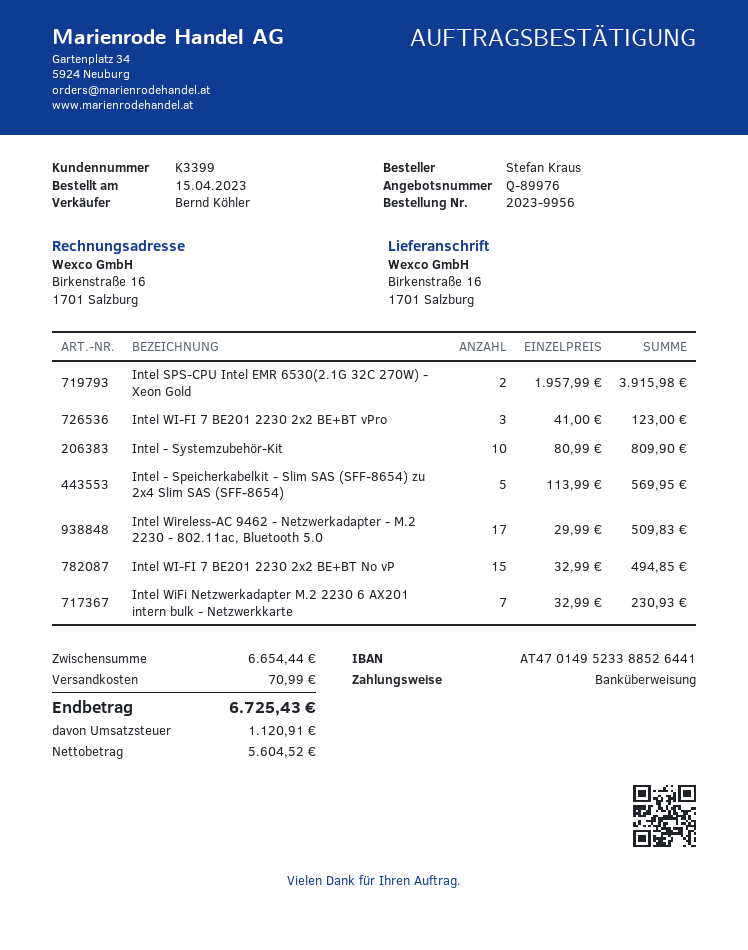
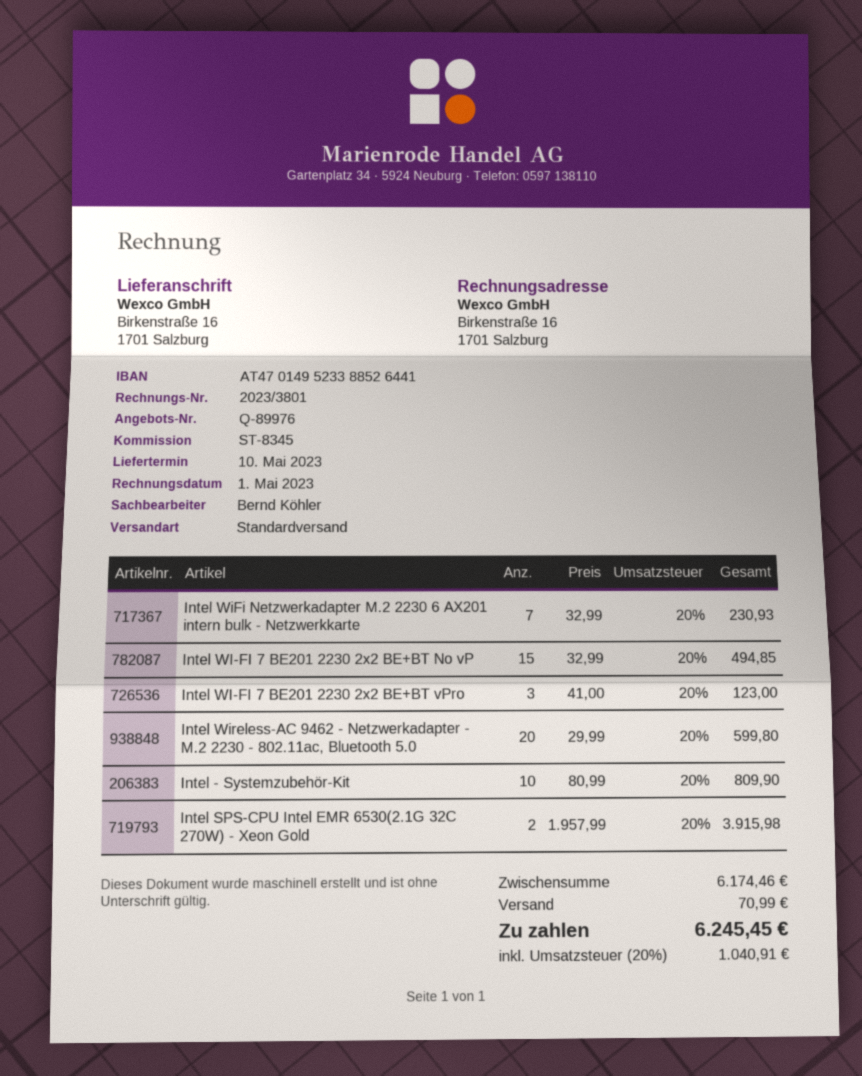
Intel - Speicherkabelkit - Slim SAS (SFF-8654) zu 2x4 Slim SAS (SFF-8654): 5 x 113.99 = 569.95 -> none
Intel Wireless-AC 9462 - Netzwerkadapter - M.2 2230 - 802.11ac, Bluetooth 5.0: 17 x 29.99 = 509.83 -> 20 x 29.99 = 599.80
subtotal: 6654.44 -> 6174.46
tax: 1120.91 -> 1040.91
total: 6725.43 -> 6245.45

